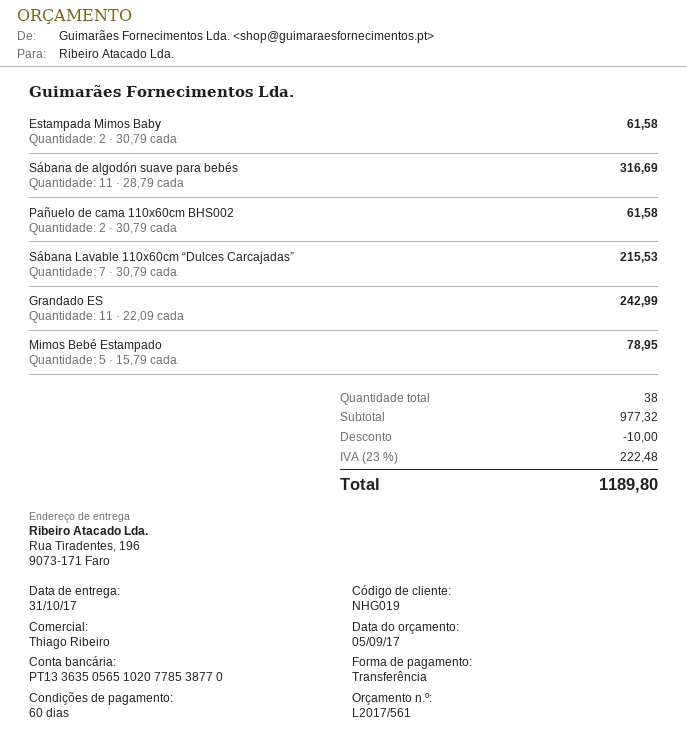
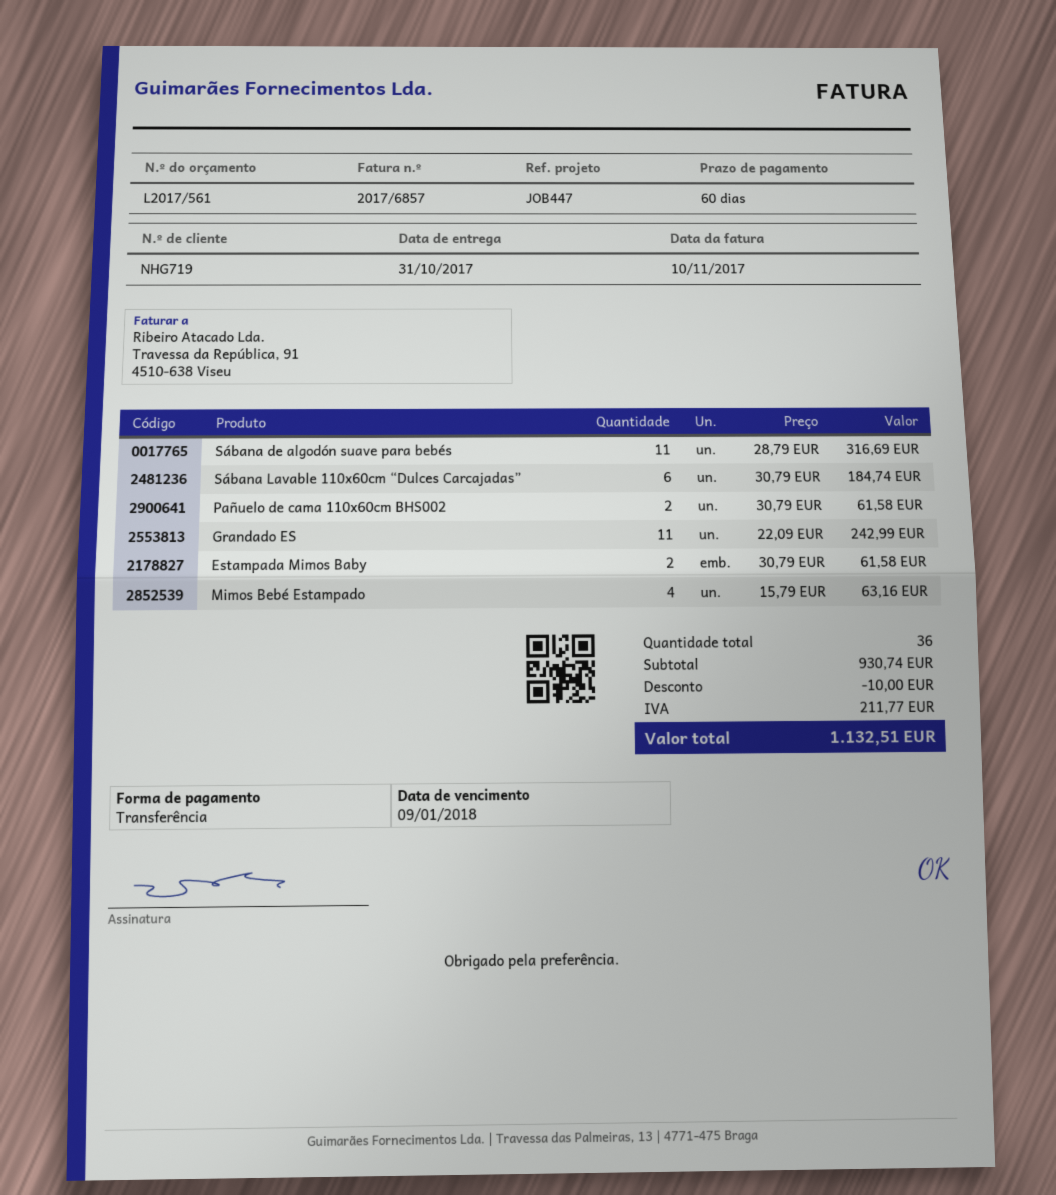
customer number: NHG019 -> NHG719
Sábana Lavable 110x60cm “Dulces Carcajadas”: 7 x 30.79 = 215.53 -> 6 x 30.79 = 184.74
Mimos Bebé Estampado: 5 x 15.79 = 78.95 -> 4 x 15.79 = 63.16
total quantity: 38 -> 36
subtotal: 977.32 -> 930.74
tax: 222.48 -> 211.77
total: 1189.80 -> 1132.51

